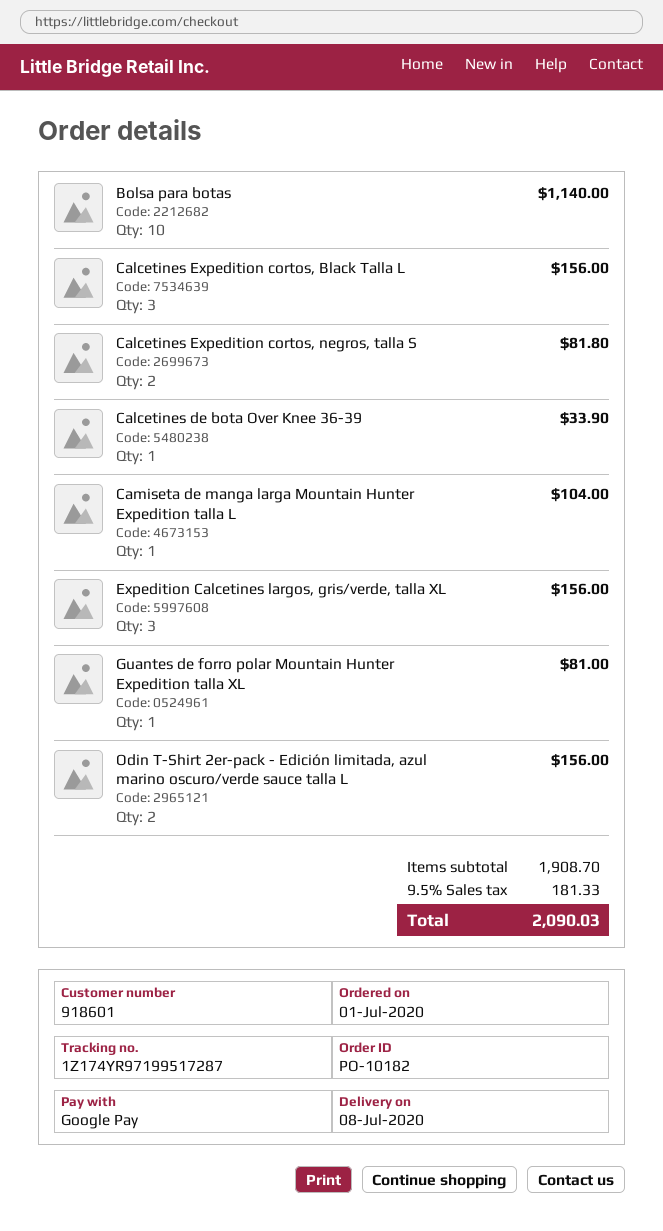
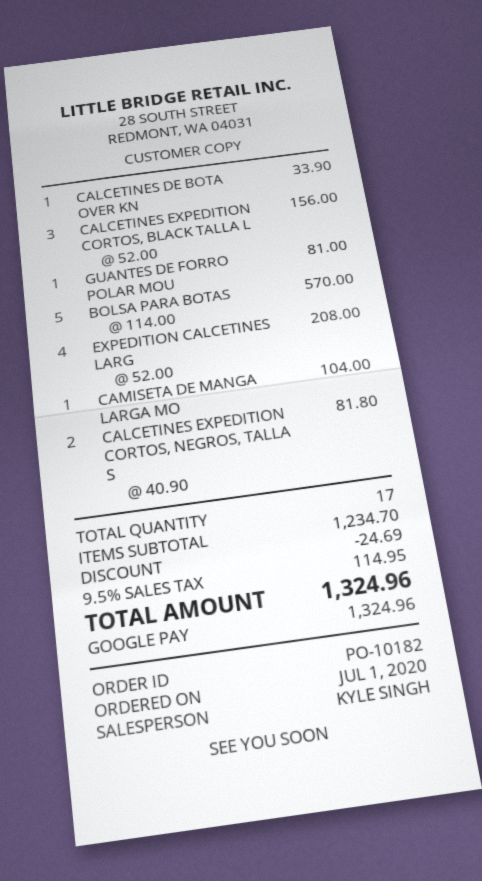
Bolsa para botas: 10 for 1140.00 -> 5 for 570.00
Expedition Calcetines largos, gris/verde, talla XL: 3 for 156.00 -> 4 for 208.00
Odin T-Shirt 2er-pack - Edición limitada, azul marino oscuro/verde sauce talla L: 2 for 156.00 -> none
subtotal: 1908.70 -> 1234.70
discount: none -> 24.69
tax: 9.5% = 181.33 -> 9.5% = 114.95
total: 2090.03 -> 1324.96

